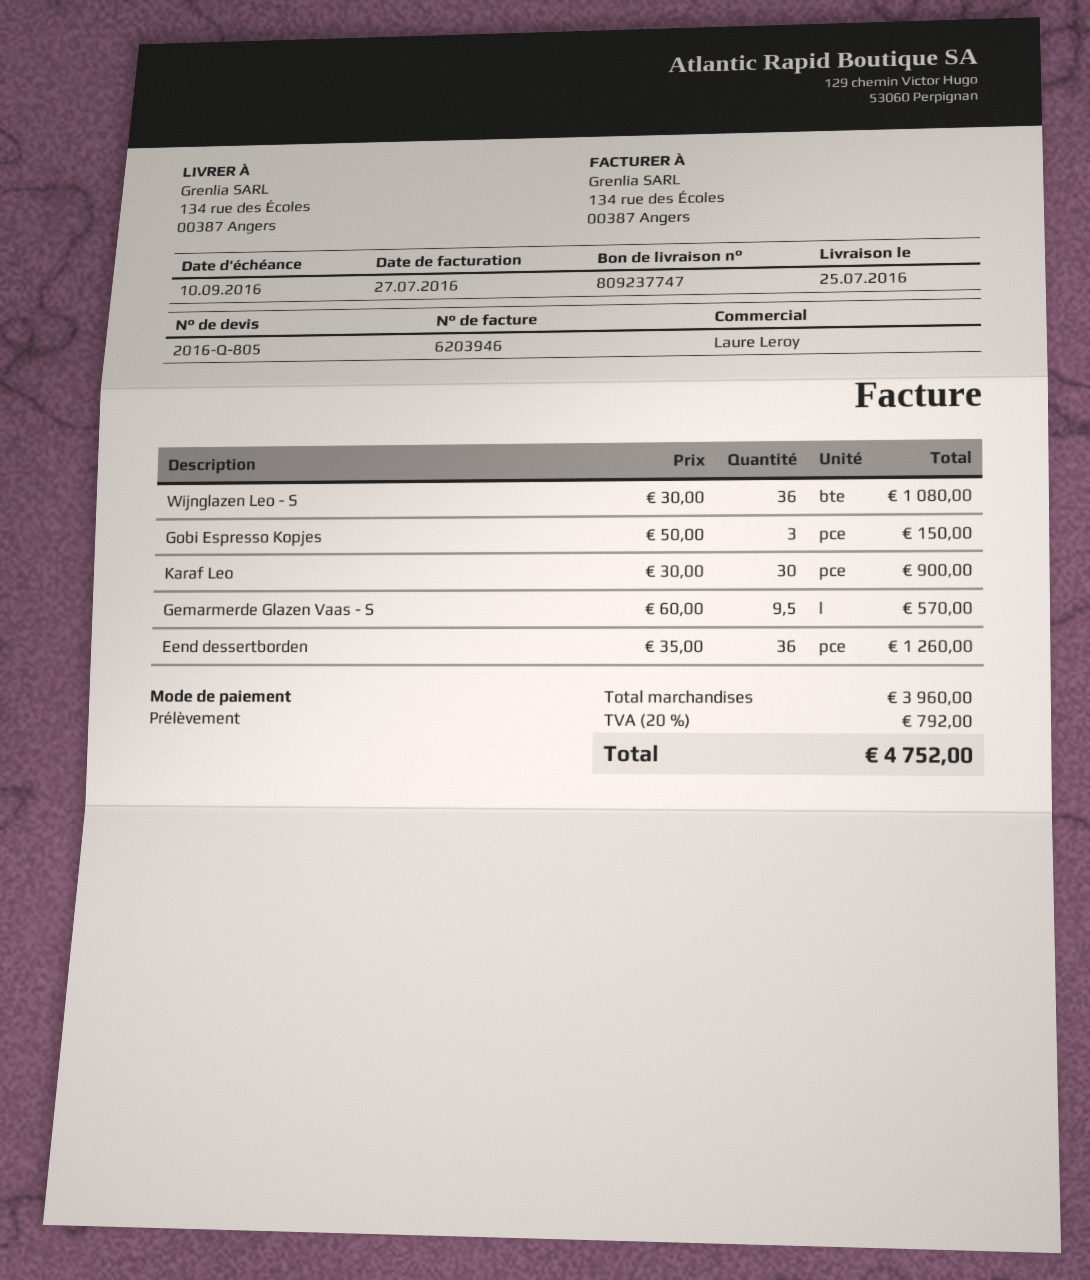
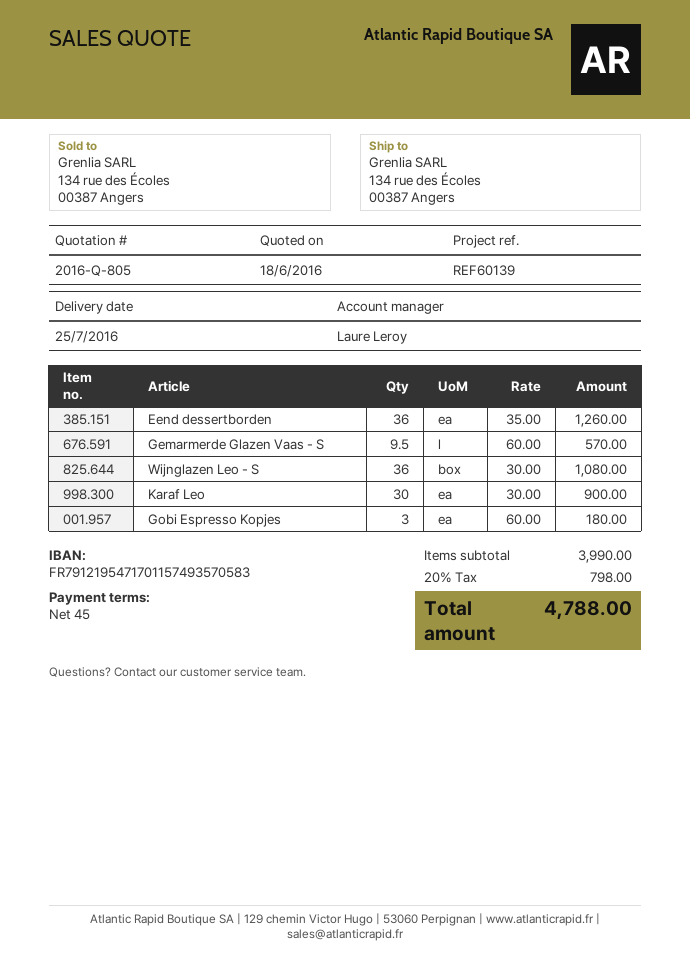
Gobi Espresso Kopjes: 3 x 50.00 = 150.00 -> 3 x 60.00 = 180.00
subtotal: 3960.00 -> 3990.00
tax: 20% = 792.00 -> 20% = 798.00
total: 4752.00 -> 4788.00

